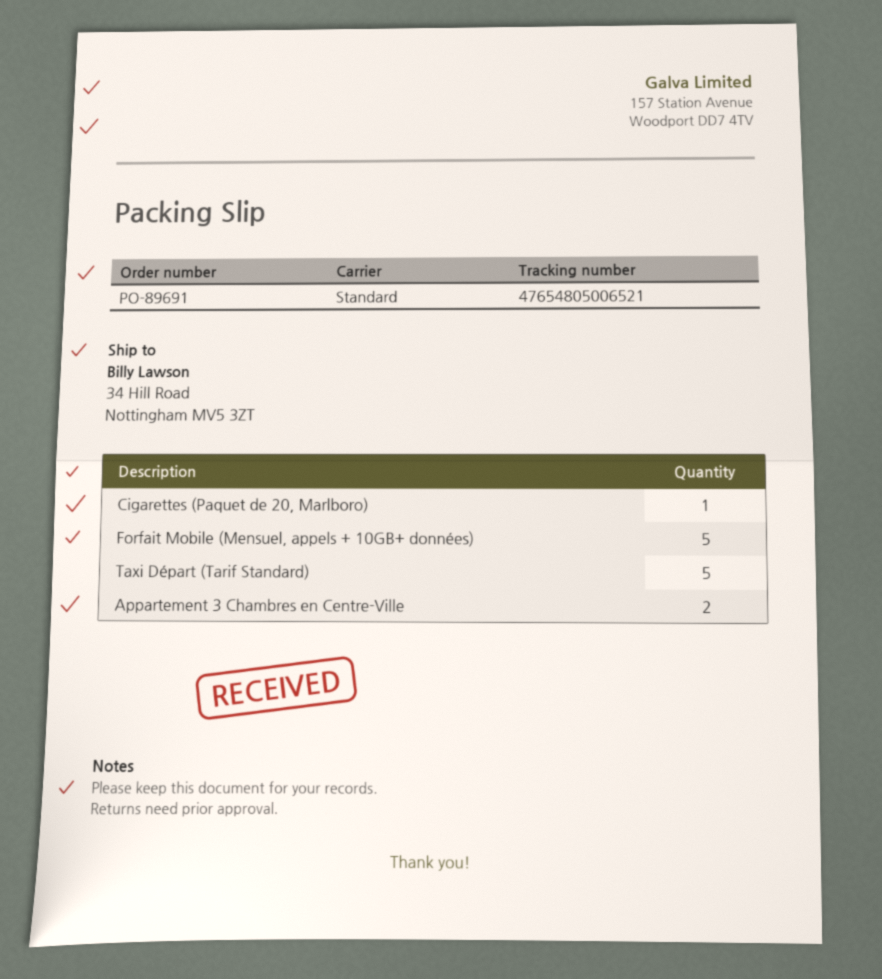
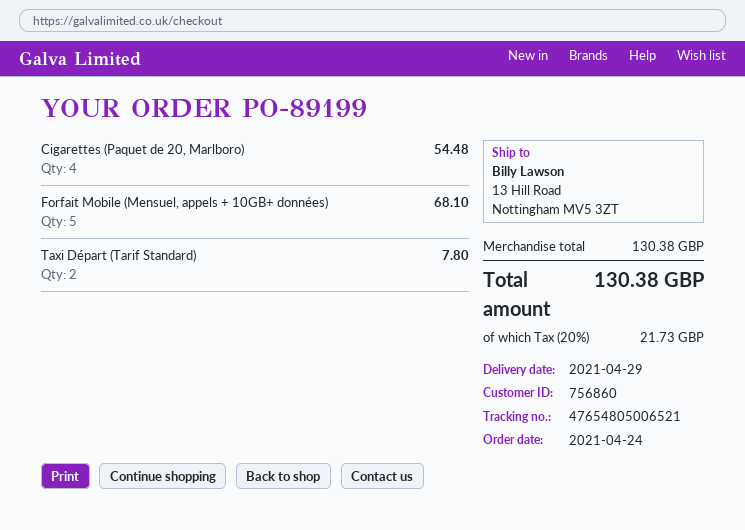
order number: PO-89691 -> PO-89199
ship to: 34 Hill Road, Nottingham MV5 3ZT -> 13 Hill Road, Nottingham MV5 3ZT
Cigarettes (Paquet de 20, Marlboro): 1 -> 4
Taxi Départ (Tarif Standard): 5 -> 2
Appartement 3 Chambres en Centre-Ville: 2 -> none

